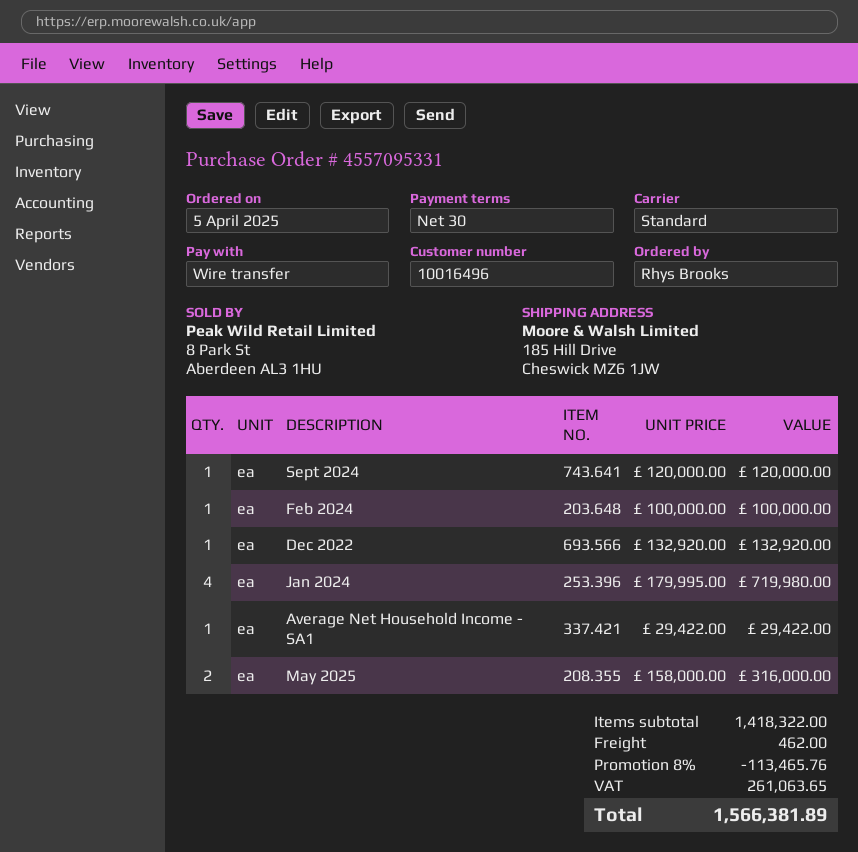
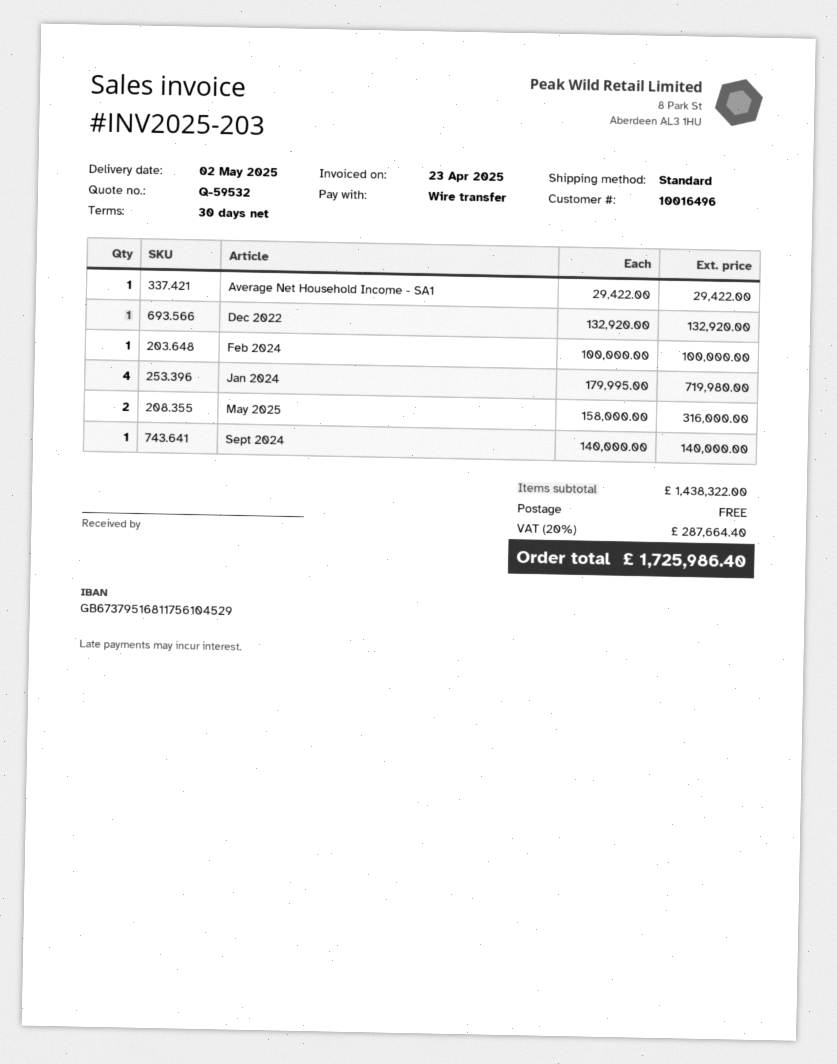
Sept 2024: 1 x 120000.00 = 120000.00 -> 1 x 140000.00 = 140000.00
subtotal: 1418322.00 -> 1438322.00
discount: 8% = 113465.76 -> none
shipping: 462.00 -> 0.00
tax: 261063.65 -> 287664.40
total: 1566381.89 -> 1725986.40

